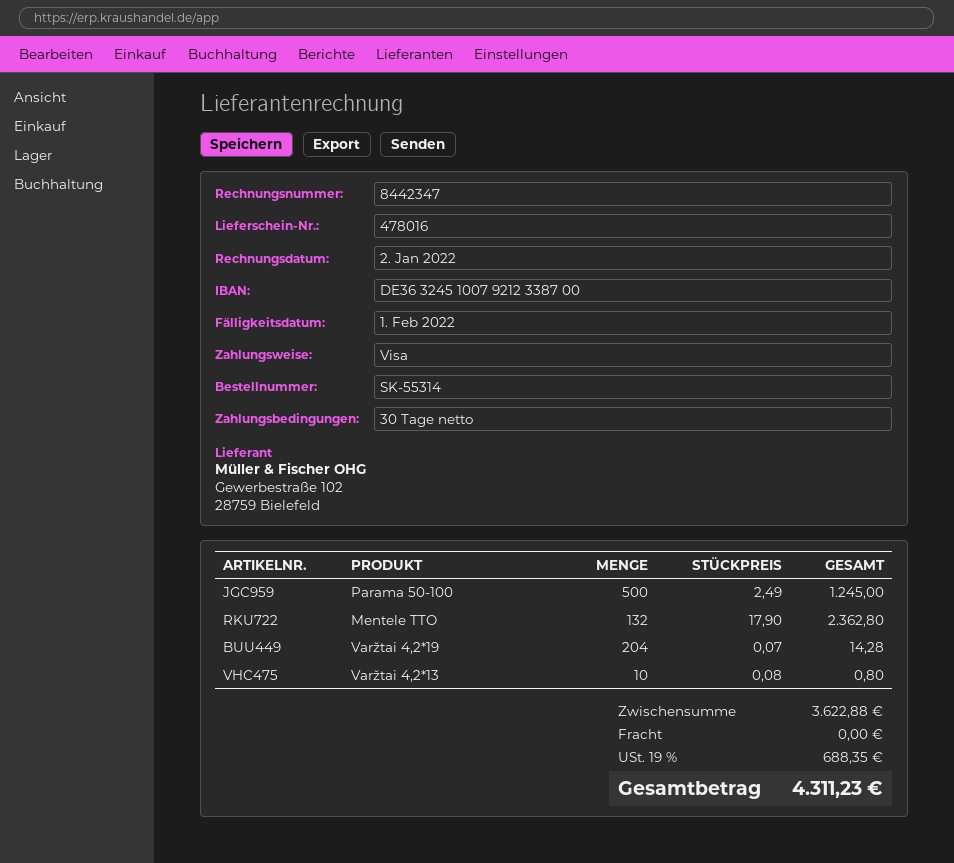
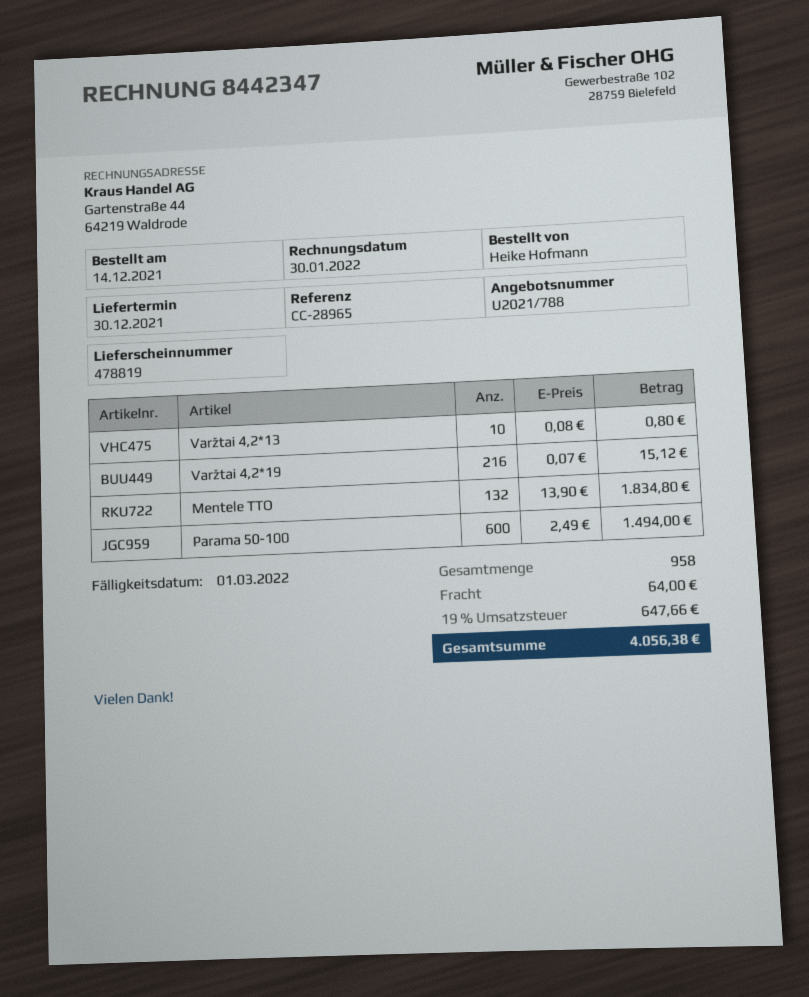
delivery note number: 478016 -> 478819
invoice date: 2022-01-02 -> 2022-01-30
due date: 2022-02-01 -> 2022-03-01
Parama 50-100: 500 x 2.49 = 1245.00 -> 600 x 2.49 = 1494.00
Mentele TTO: 132 x 17.90 = 2362.80 -> 132 x 13.90 = 1834.80
Varžtai 4,2*19: 204 x 0.07 = 14.28 -> 216 x 0.07 = 15.12
shipping: 0.00 -> 64.00
tax: 19% = 688.35 -> 19% = 647.66
total: 4311.23 -> 4056.38

